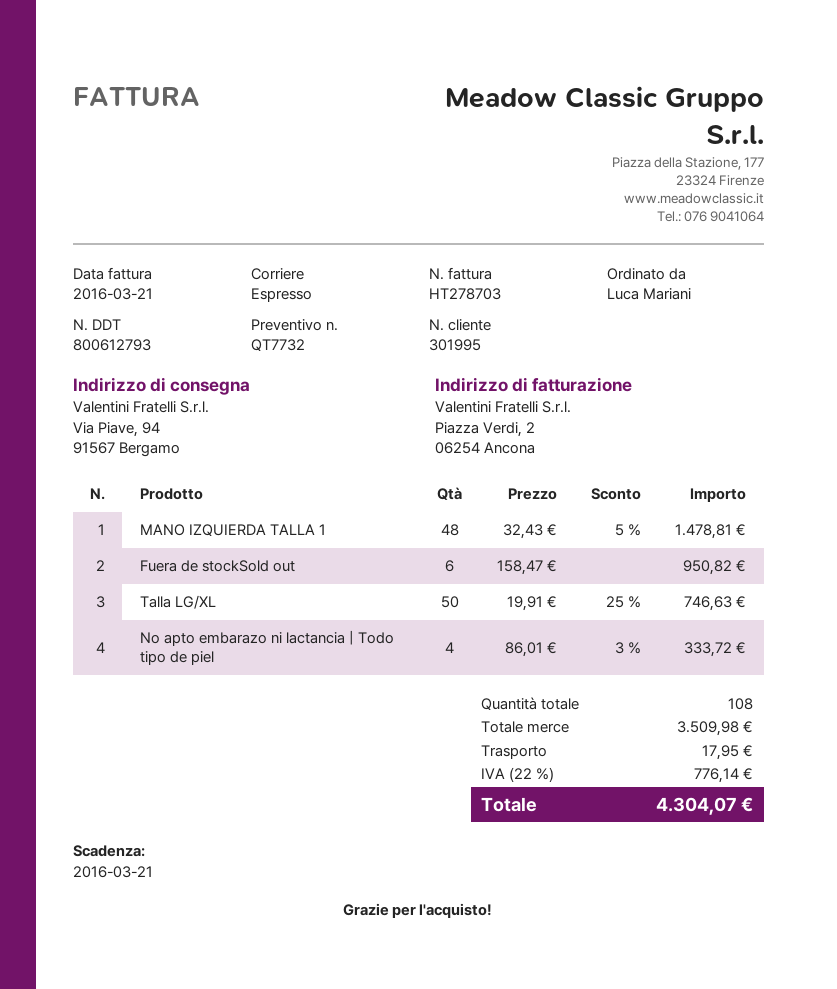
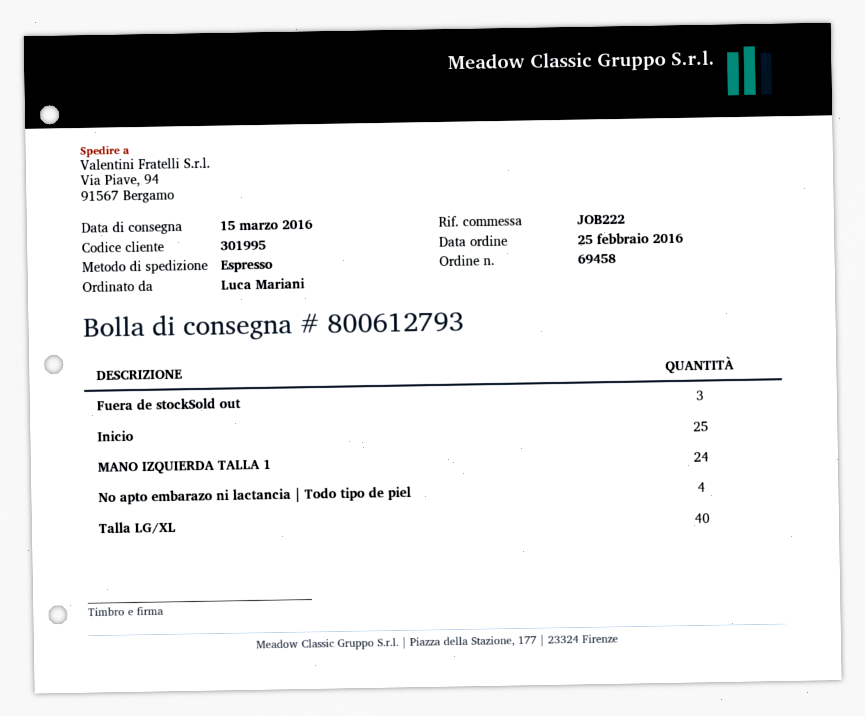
MANO IZQUIERDA TALLA 1: 48 -> 24
Fuera de stockSold out: 6 -> 3
Talla LG/XL: 50 -> 40
Inicio: none -> 25

